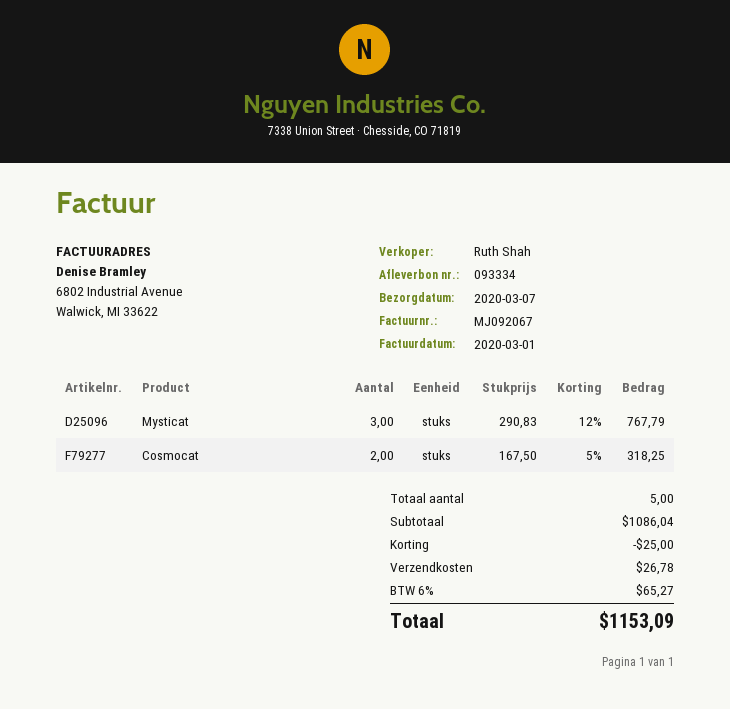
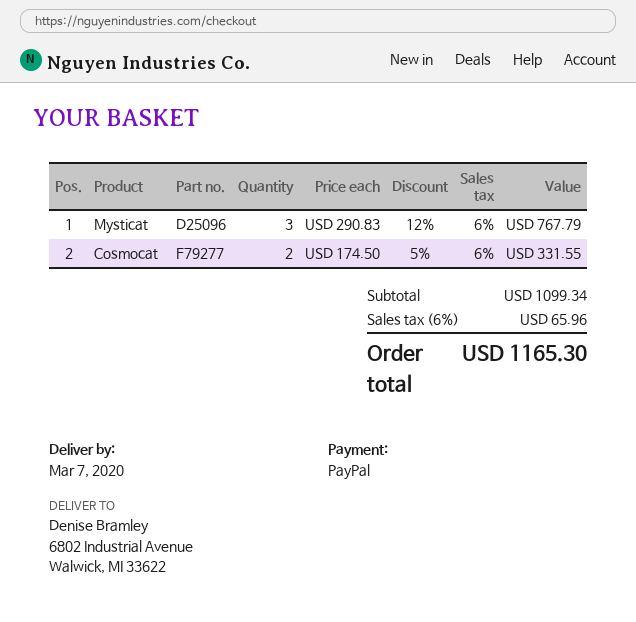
Cosmocat: 2 x 167.50 - 5% = 318.25 -> 2 x 174.50 - 5% = 331.55
subtotal: 1086.04 -> 1099.34
discount: 25.00 -> none
shipping: 26.78 -> none
tax: 6% = 65.27 -> 6% = 65.96
total: 1153.09 -> 1165.30

